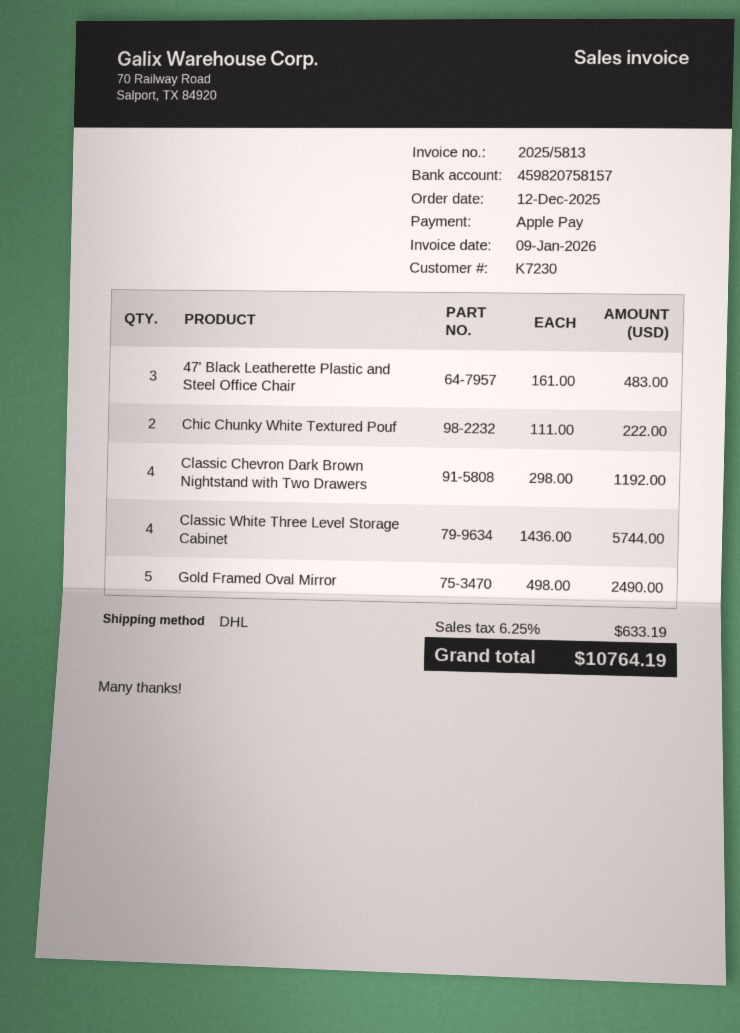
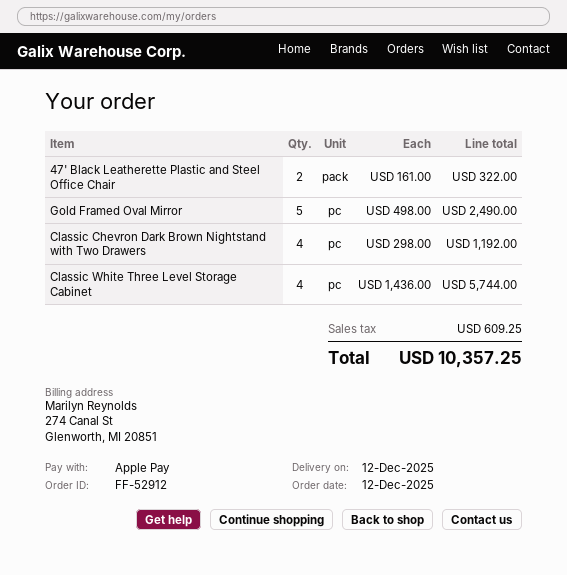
47' Black Leatherette Plastic and Steel Office Chair: 3 x 161.00 = 483.00 -> 2 x 161.00 = 322.00
Chic Chunky White Textured Pouf: 2 x 111.00 = 222.00 -> none
tax: 633.19 -> 609.25
total: 10764.19 -> 10357.25

